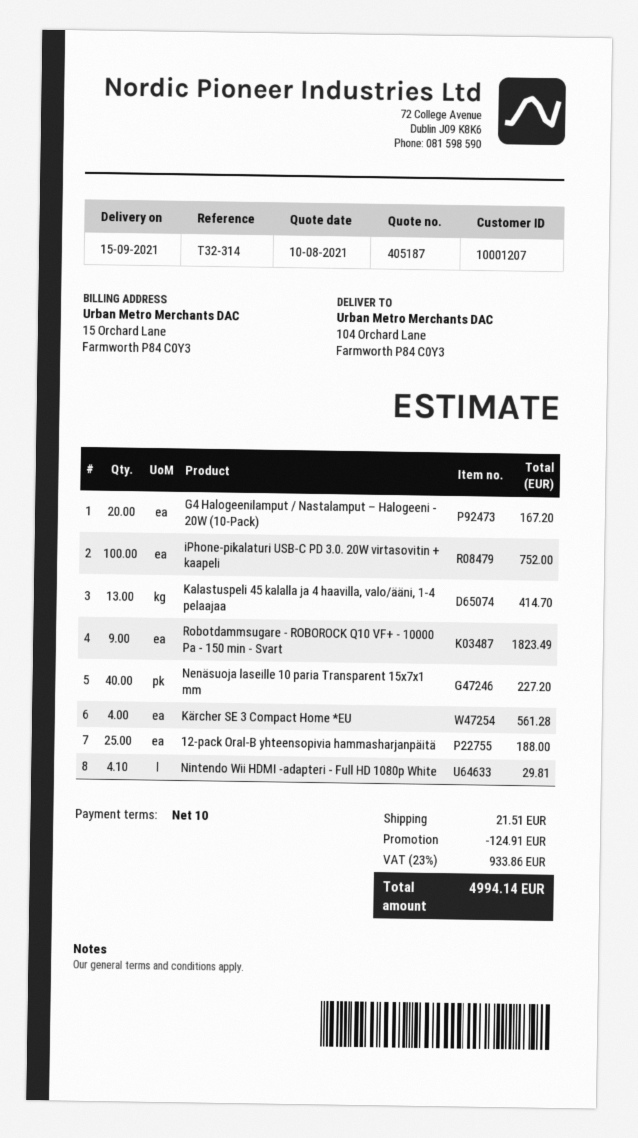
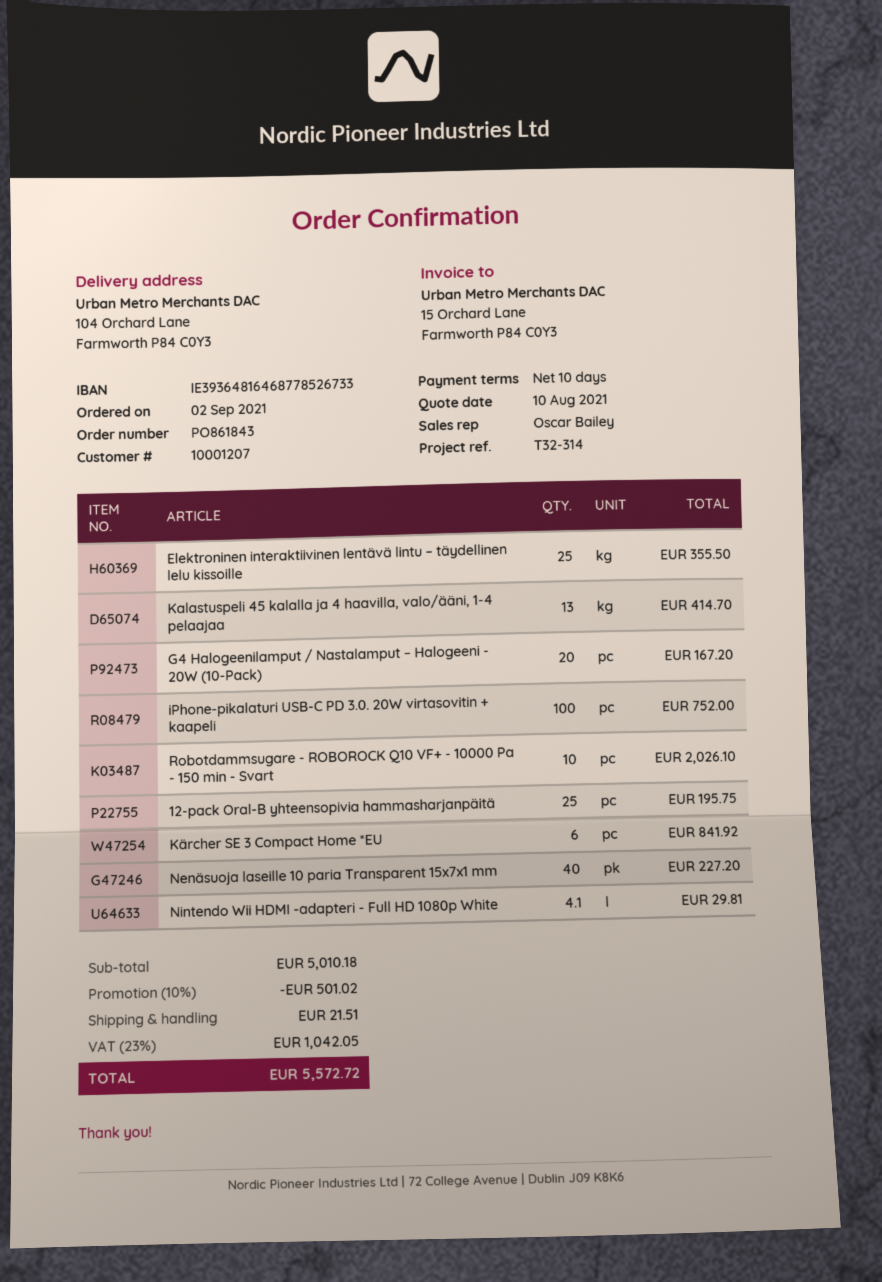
Robotdammsugare - ROBOROCK Q10 VF+ - 10000 Pa - 150 min - Svart: 9 for 1823.49 -> 10 for 2026.10
Kärcher SE 3 Compact Home *EU: 4 for 561.28 -> 6 for 841.92
12-pack Oral-B yhteensopivia hammasharjanpäitä: 25 for 188.00 -> 25 for 195.75
Elektroninen interaktiivinen lentävä lintu – täydellinen lelu kissoille: none -> 25 for 355.50
discount: 124.91 -> 501.02
tax: 23% = 933.86 -> 23% = 1042.05
total: 4994.14 -> 5572.72

